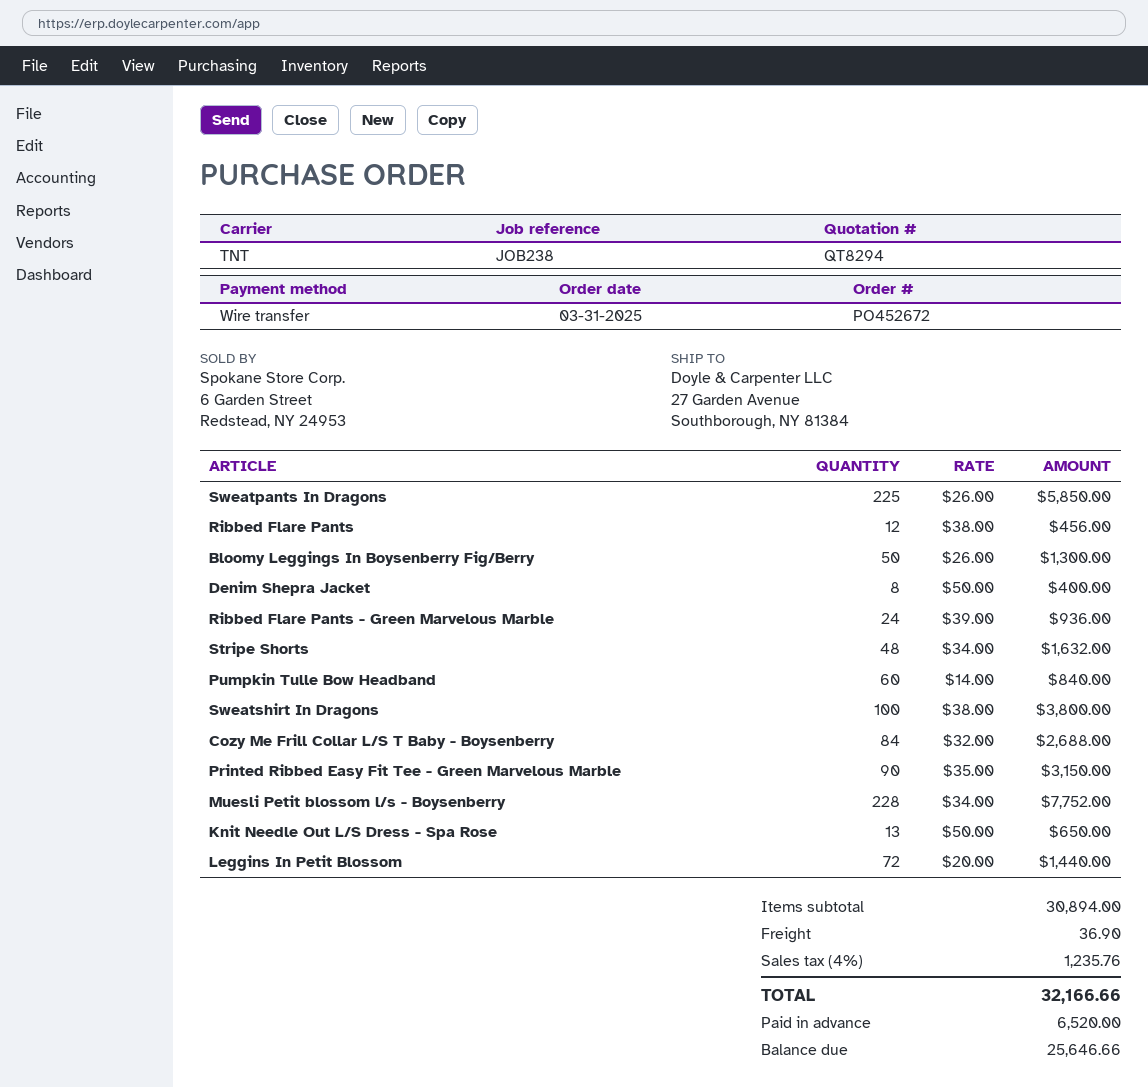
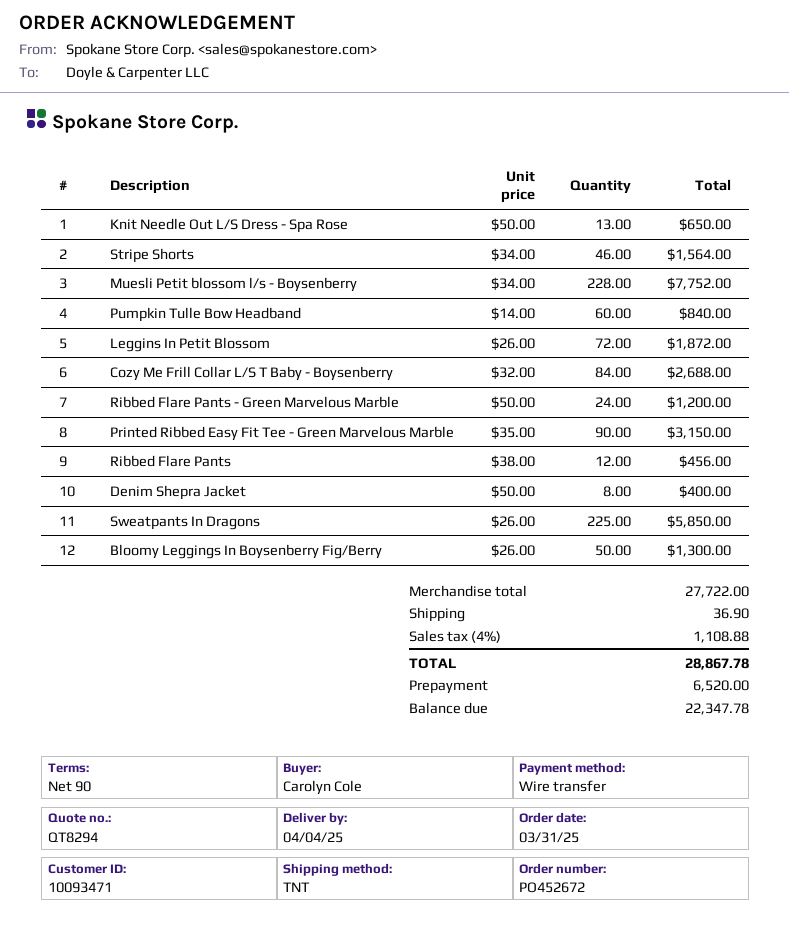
Ribbed Flare Pants - Green Marvelous Marble: 24 x 39.00 = 936.00 -> 24 x 50.00 = 1200.00
Stripe Shorts: 48 x 34.00 = 1632.00 -> 46 x 34.00 = 1564.00
Sweatshirt In Dragons: 100 x 38.00 = 3800.00 -> none
Leggins In Petit Blossom: 72 x 20.00 = 1440.00 -> 72 x 26.00 = 1872.00
subtotal: 30894.00 -> 27722.00
tax: 4% = 1235.76 -> 4% = 1108.88
total: 32166.66 -> 28867.78
balance: 25646.66 -> 22347.78

